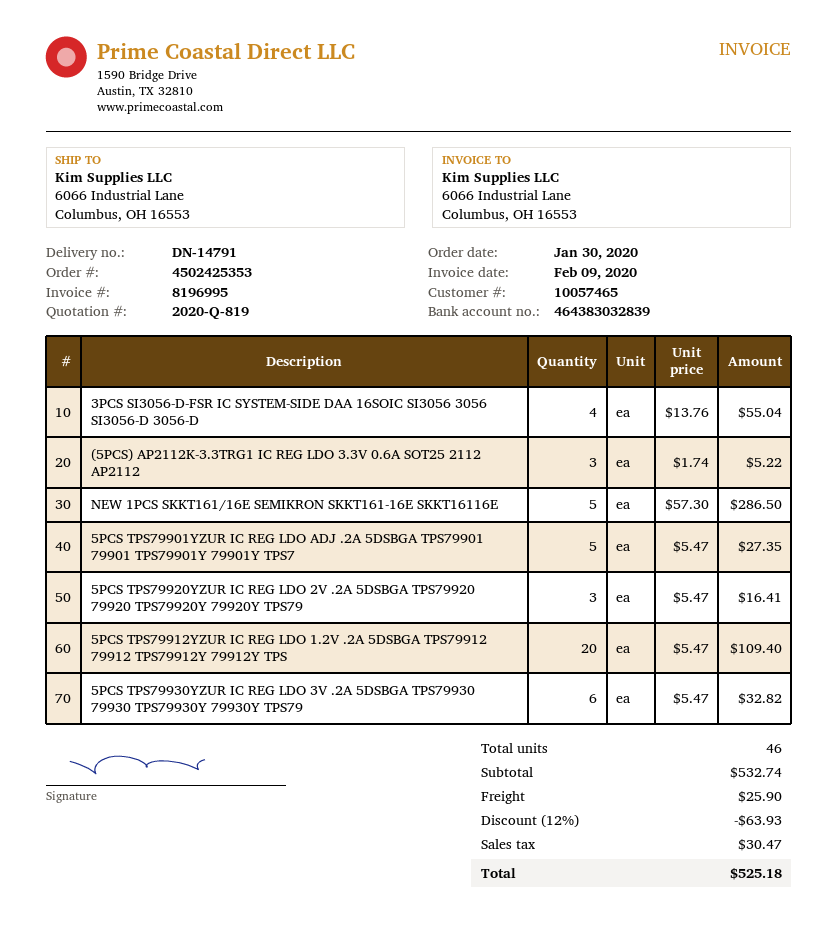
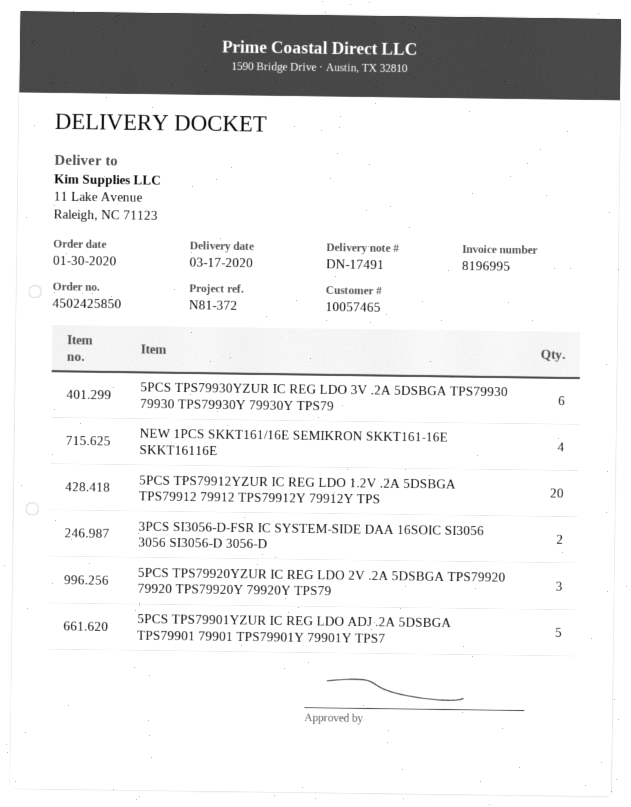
order number: 4502425353 -> 4502425850
delivery note number: DN-14791 -> DN-17491
ship to: 6066 Industrial Lane, Columbus, OH 16553 -> 11 Lake Avenue, Raleigh, NC 71123
3PCS SI3056-D-FSR IC SYSTEM-SIDE DAA 16SOIC SI3056 3056 SI3056-D 3056-D: 4 -> 2
(5PCS) AP2112K-3.3TRG1 IC REG LDO 3.3V 0.6A SOT25 2112 AP2112: 3 -> none
NEW 1PCS SKKT161/16E SEMIKRON SKKT161-16E SKKT16116E: 5 -> 4

